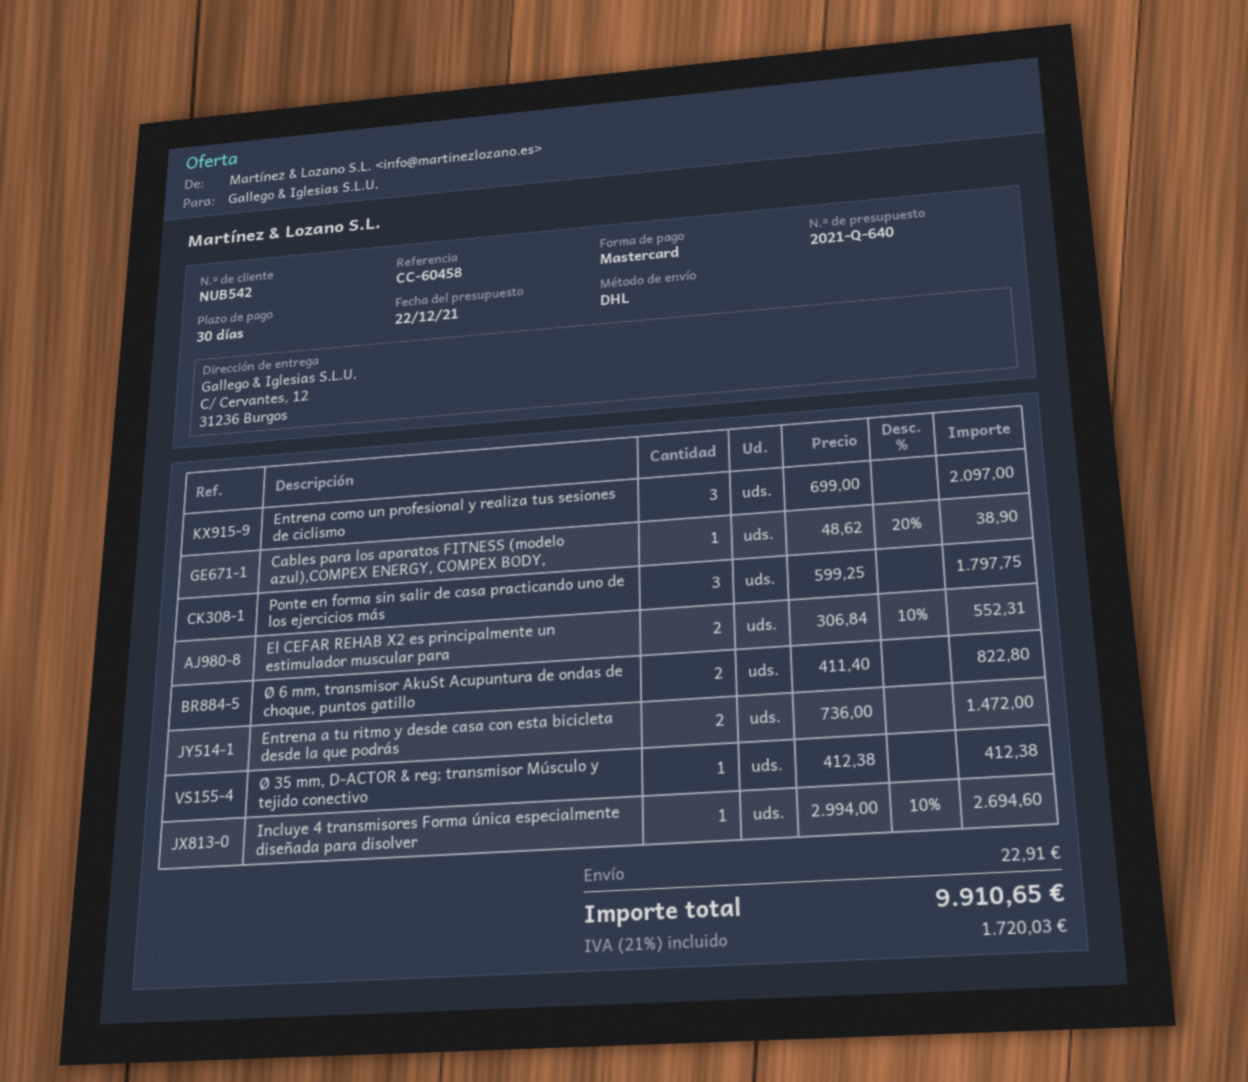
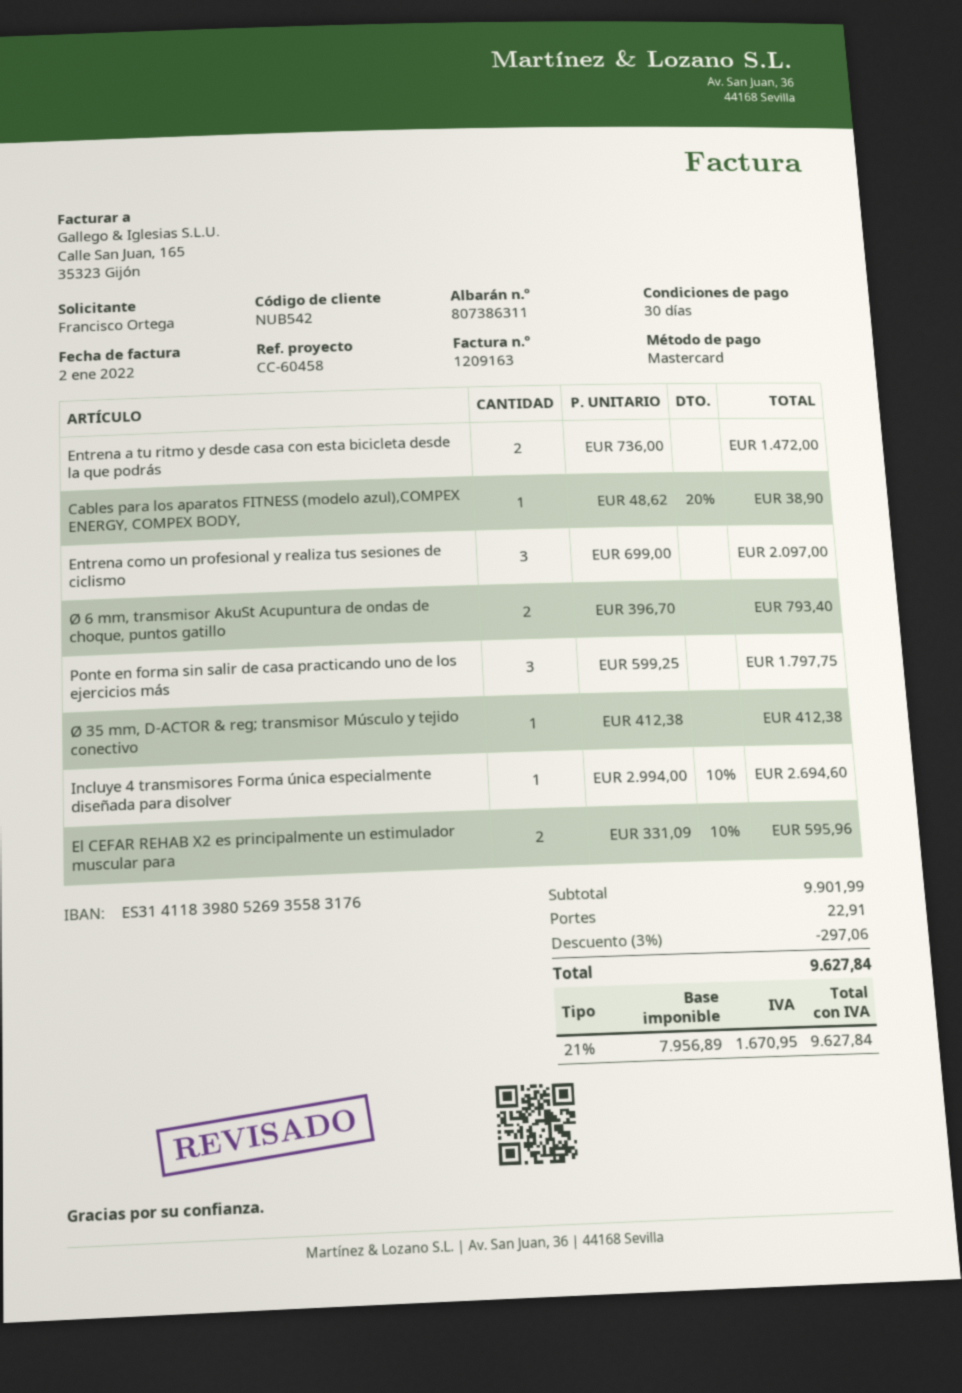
El CEFAR REHAB X2 es principalmente un estimulador muscular para: 2 x 306.84 - 10% = 552.31 -> 2 x 331.09 - 10% = 595.96
Ø 6 mm, transmisor AkuSt Acupuntura de ondas de choque, puntos gatillo: 2 x 411.40 = 822.80 -> 2 x 396.70 = 793.40
discount: none -> 3% = 297.06
tax: 21% = 1720.03 -> 21% = 1670.95
total: 9910.65 -> 9627.84

